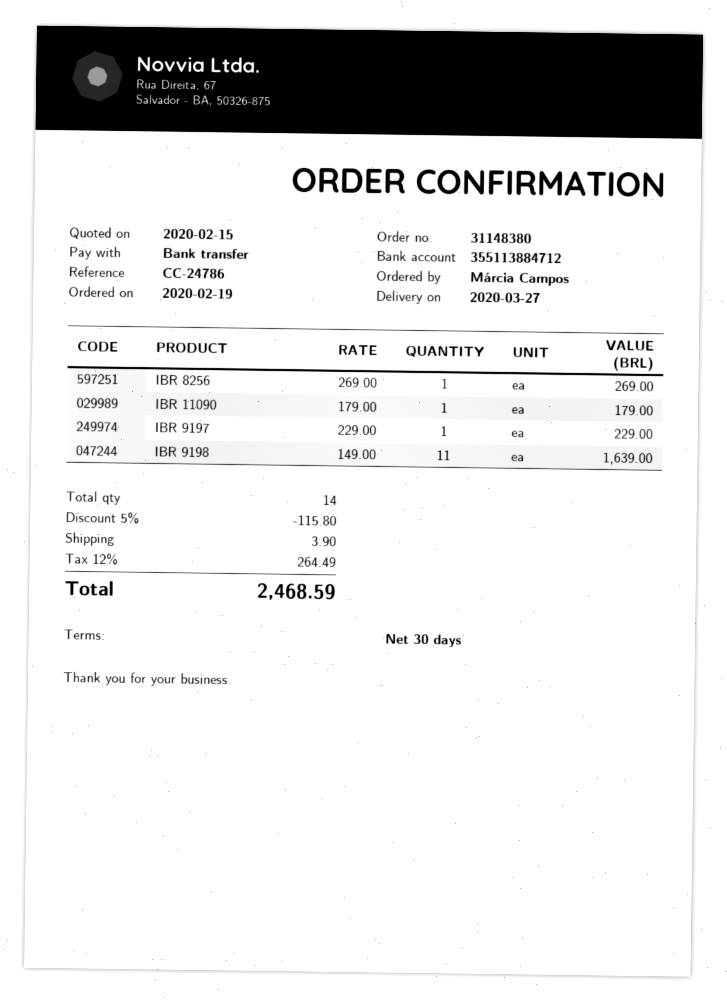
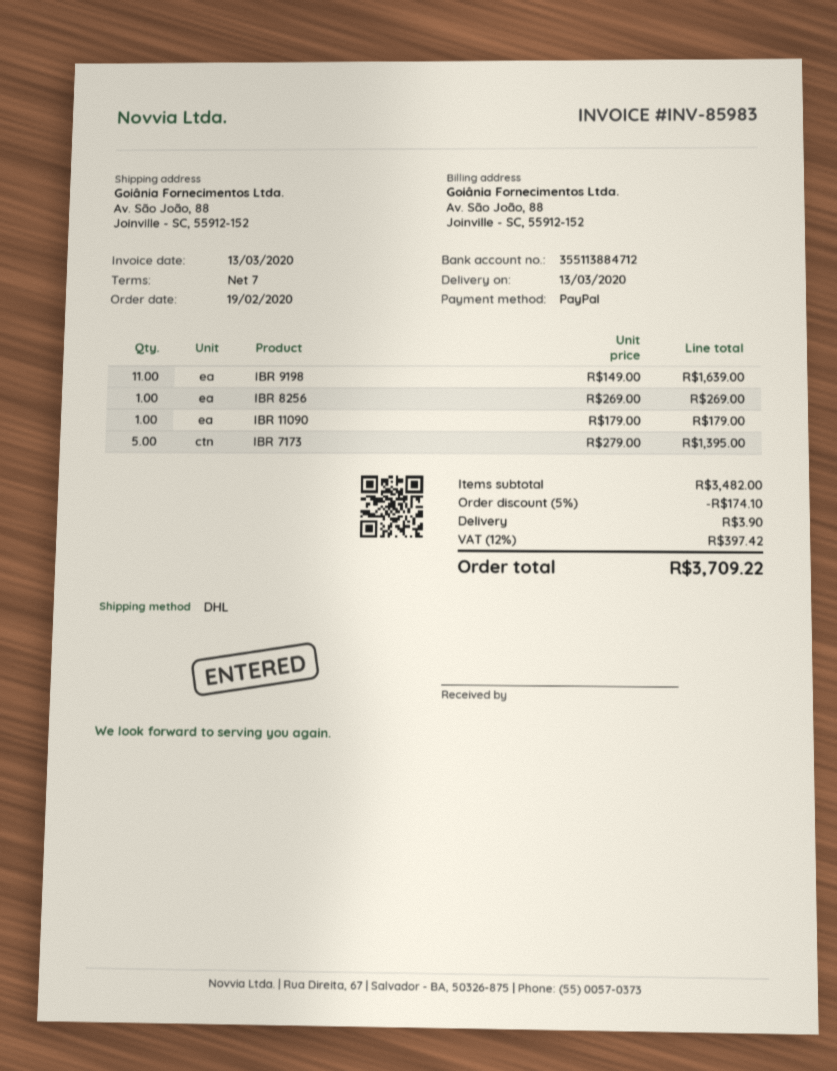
delivery date: 2020-03-27 -> 2020-03-13
payment terms: 30 days -> 7 days
payment method: bank transfer -> PayPal
IBR 9197: 1 x 229.00 = 229.00 -> none
IBR 7173: none -> 5 x 279.00 = 1395.00
discount: 5% = 115.80 -> 5% = 174.10
tax: 12% = 264.49 -> 12% = 397.42
total: 2468.59 -> 3709.22

